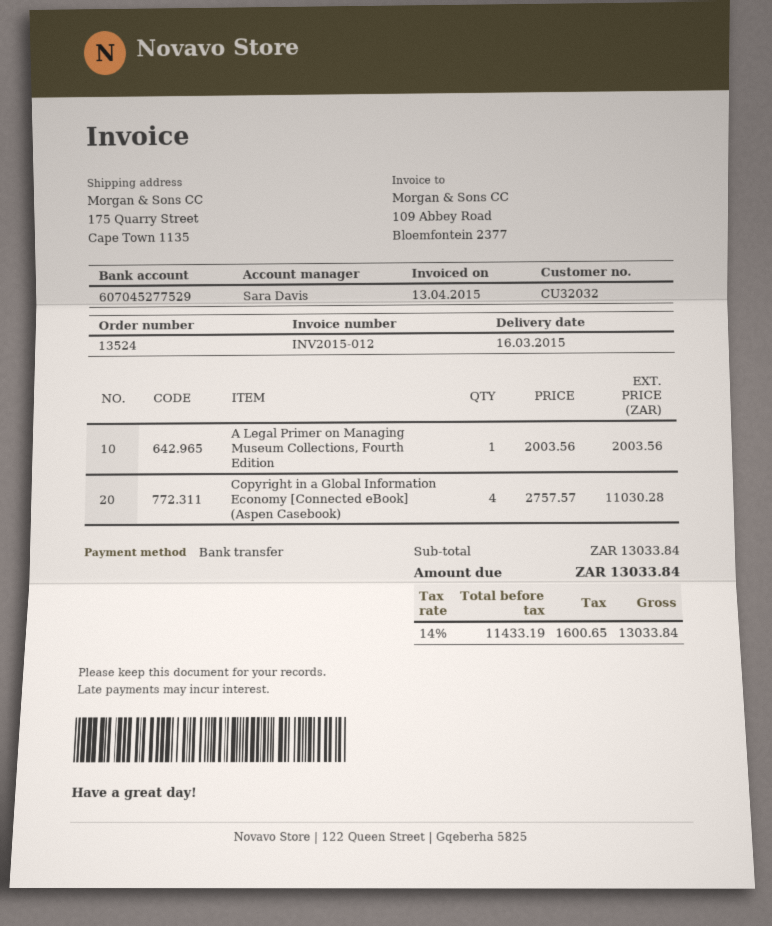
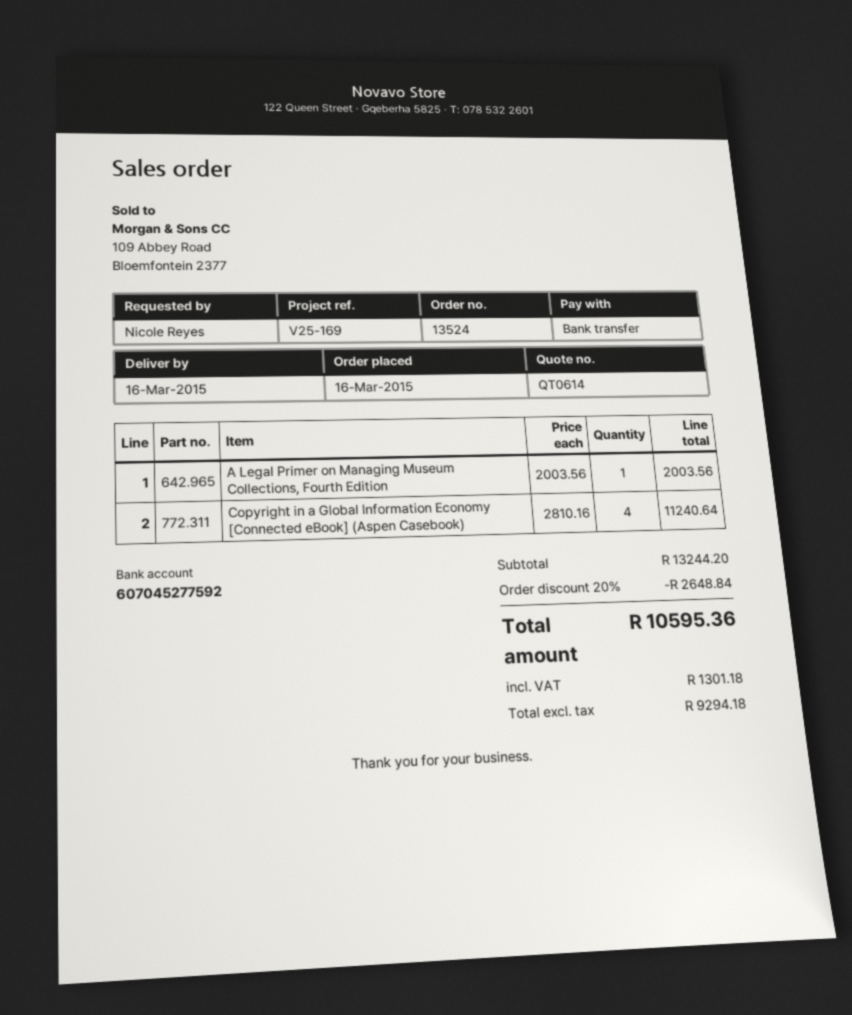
bank account: 607045277529 -> 607045277592
Copyright in a Global Information Economy [Connected eBook] (Aspen Casebook): 4 x 2757.57 = 11030.28 -> 4 x 2810.16 = 11240.64
subtotal: 13033.84 -> 13244.20
discount: none -> 20% = 2648.84
net: 11433.19 -> 9294.18
tax: 1600.65 -> 1301.18
total: 13033.84 -> 10595.36

